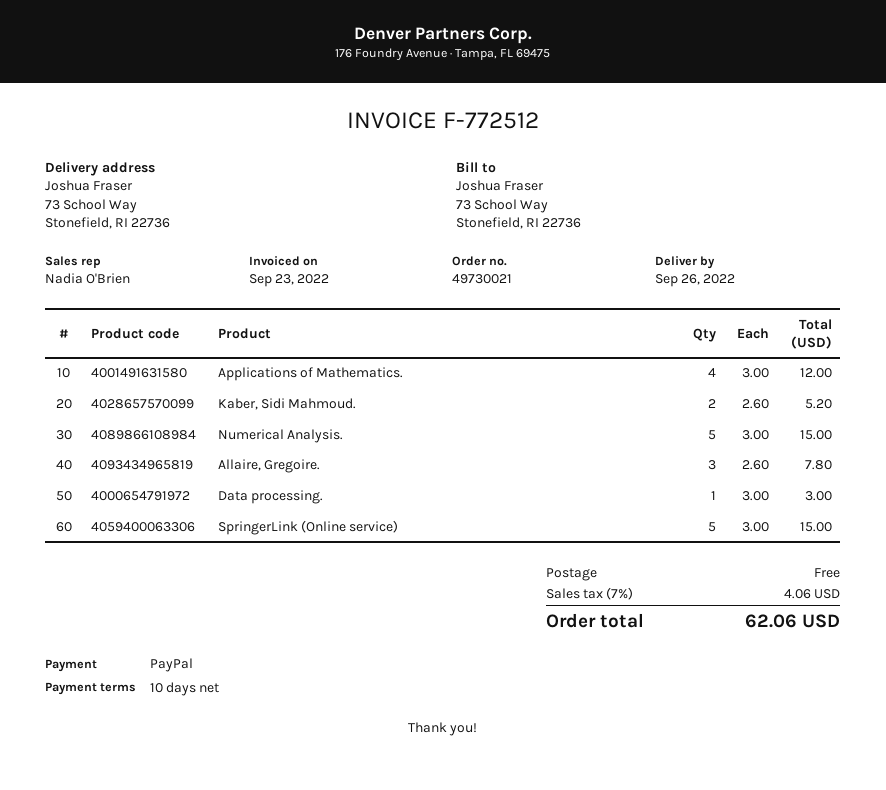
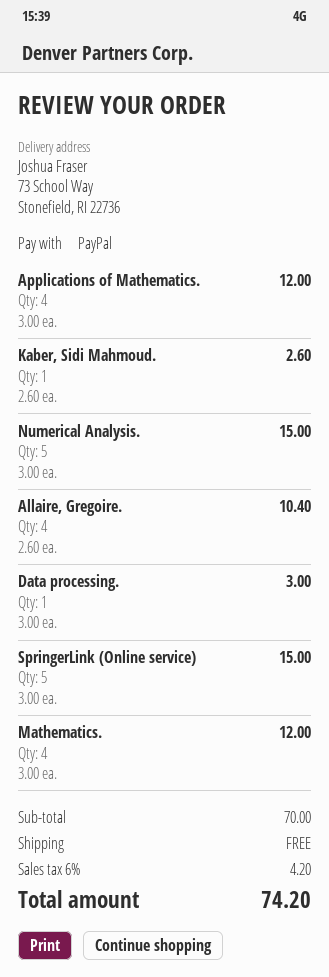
Kaber, Sidi Mahmoud.: 2 x 2.60 = 5.20 -> 1 x 2.60 = 2.60
Allaire, Gregoire.: 3 x 2.60 = 7.80 -> 4 x 2.60 = 10.40
Mathematics.: none -> 4 x 3.00 = 12.00
tax: 7% = 4.06 -> 6% = 4.20
total: 62.06 -> 74.20

